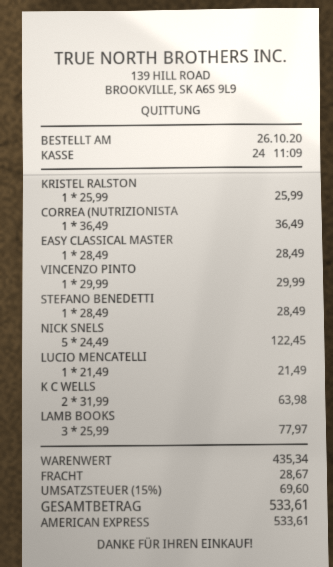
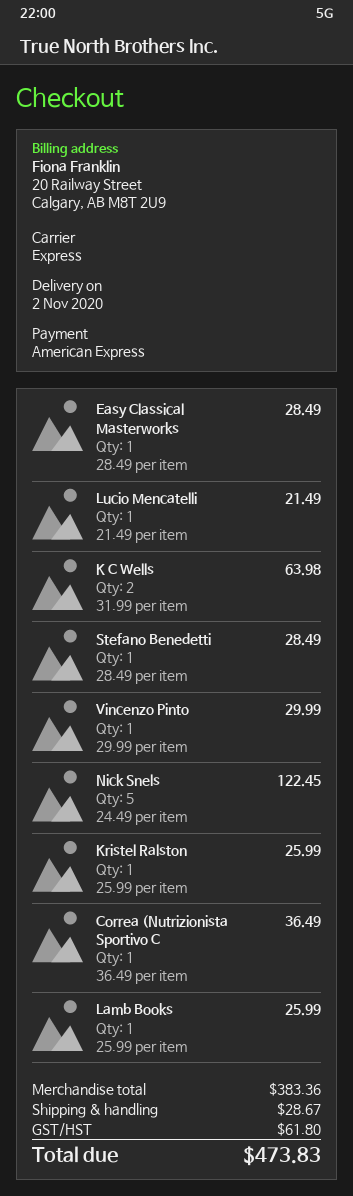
LAMB BOOKS: 3 x 25.99 = 77.97 -> 1 x 25.99 = 25.99
subtotal: 435.34 -> 383.36
tax: 69.60 -> 61.80
total: 533.61 -> 473.83

